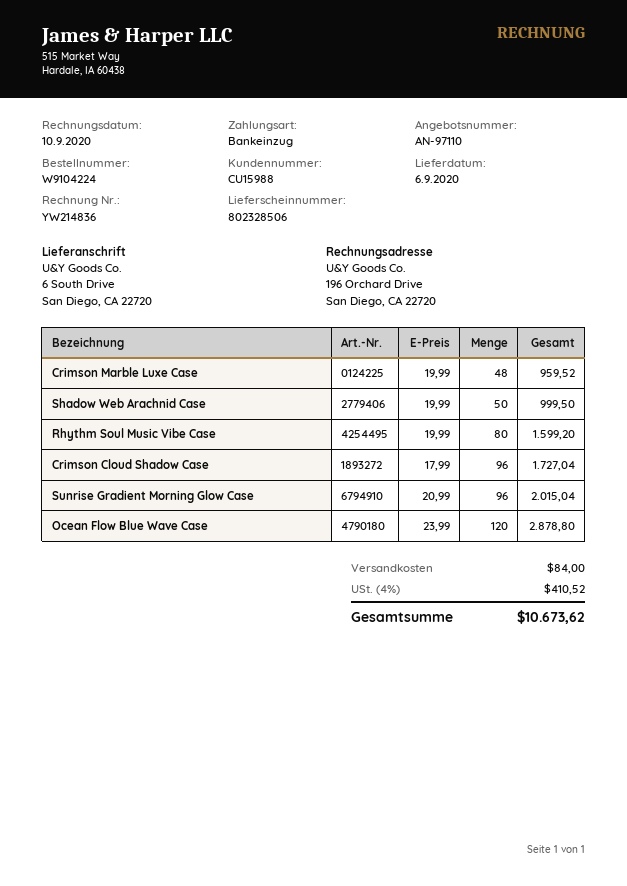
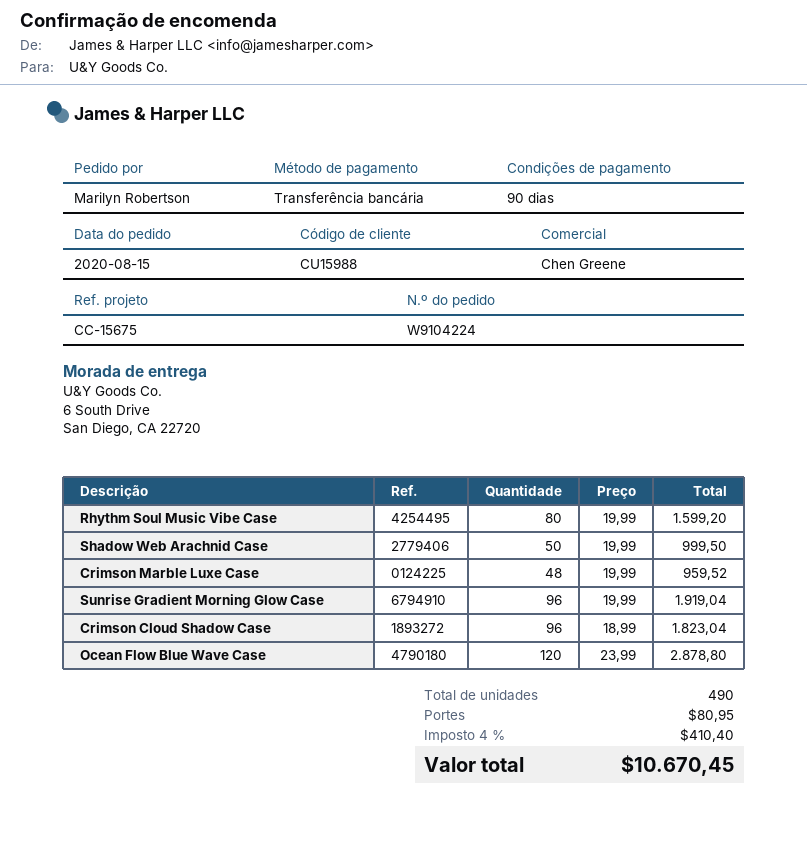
payment method: direct debit -> bank transfer
Crimson Cloud Shadow Case: 96 x 17.99 = 1727.04 -> 96 x 18.99 = 1823.04
Sunrise Gradient Morning Glow Case: 96 x 20.99 = 2015.04 -> 96 x 19.99 = 1919.04
shipping: 84.00 -> 80.95
tax: 4% = 410.52 -> 4% = 410.40
total: 10673.62 -> 10670.45

